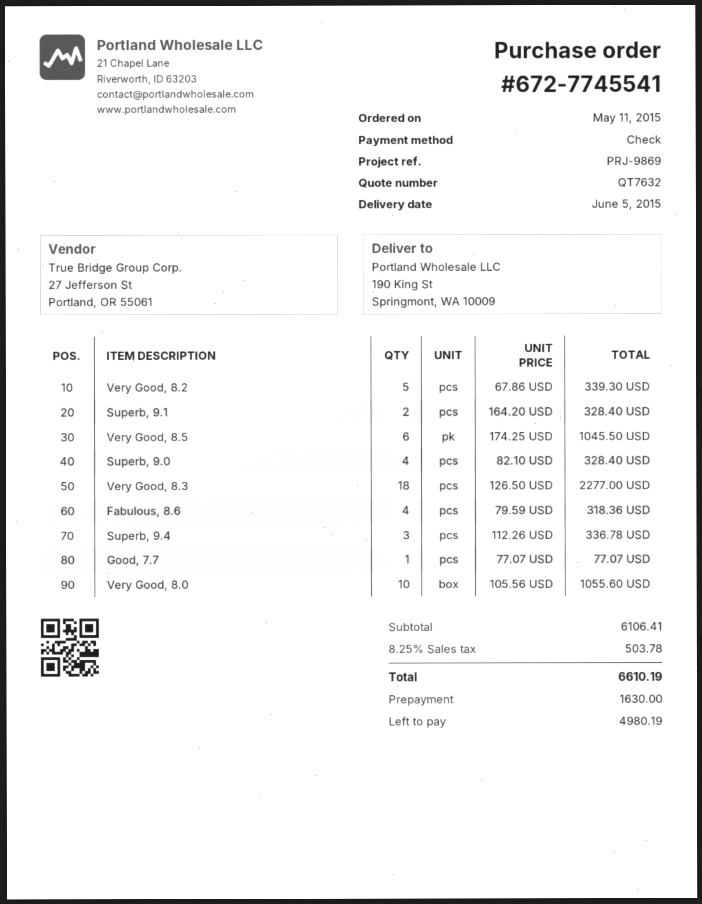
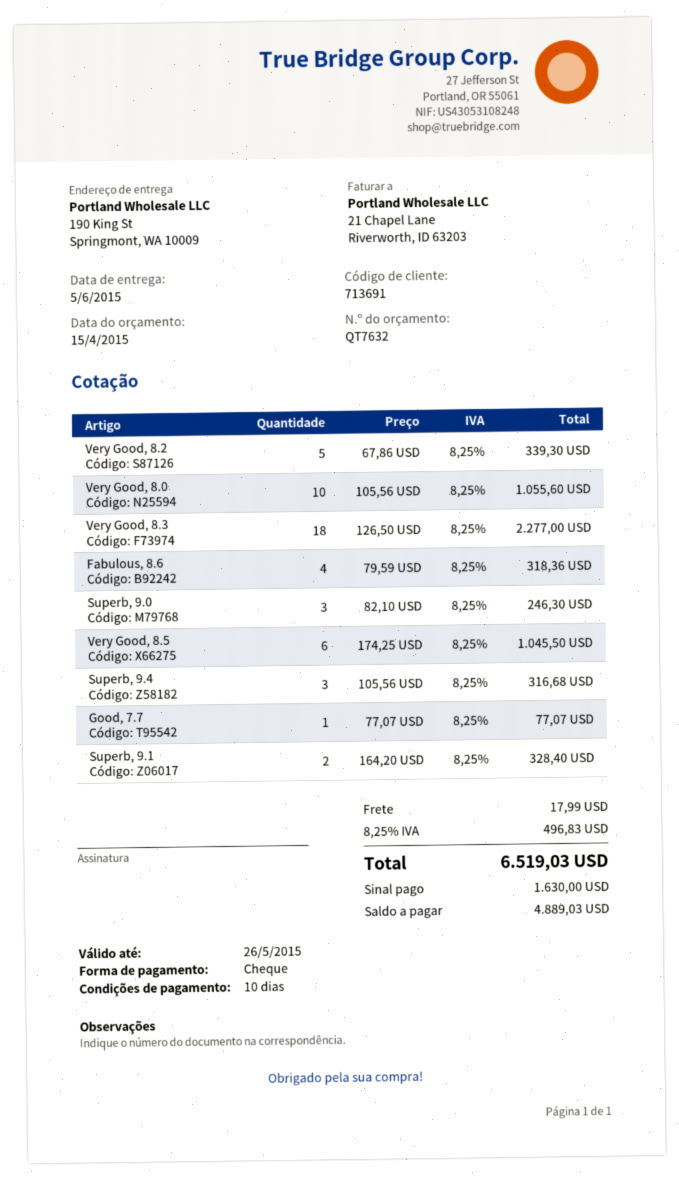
Superb, 9.0: 4 x 82.10 = 328.40 -> 3 x 82.10 = 246.30
Superb, 9.4: 3 x 112.26 = 336.78 -> 3 x 105.56 = 316.68
shipping: none -> 17.99
tax: 8.25% = 503.78 -> 8.25% = 496.83
total: 6610.19 -> 6519.03
balance: 4980.19 -> 4889.03

